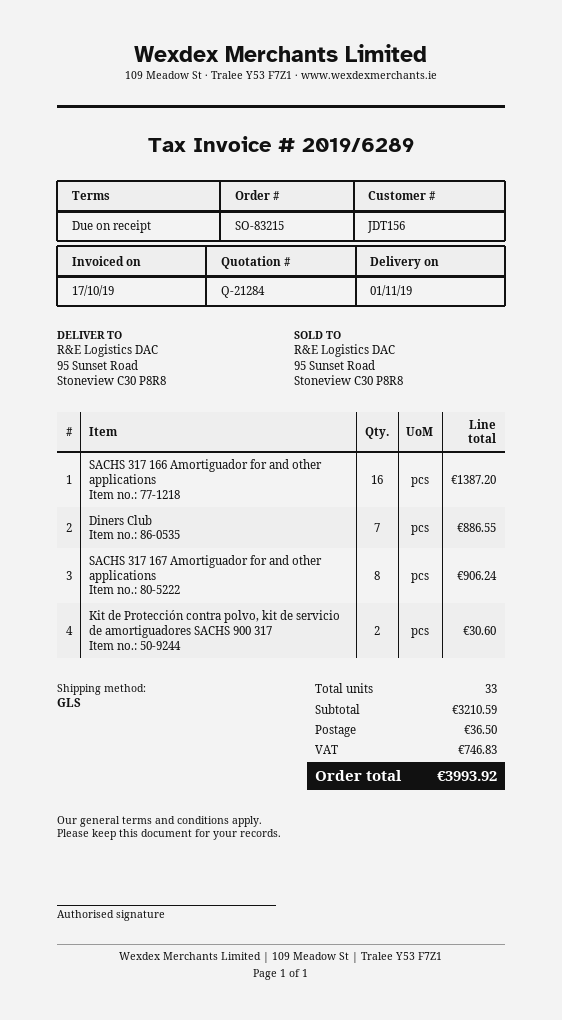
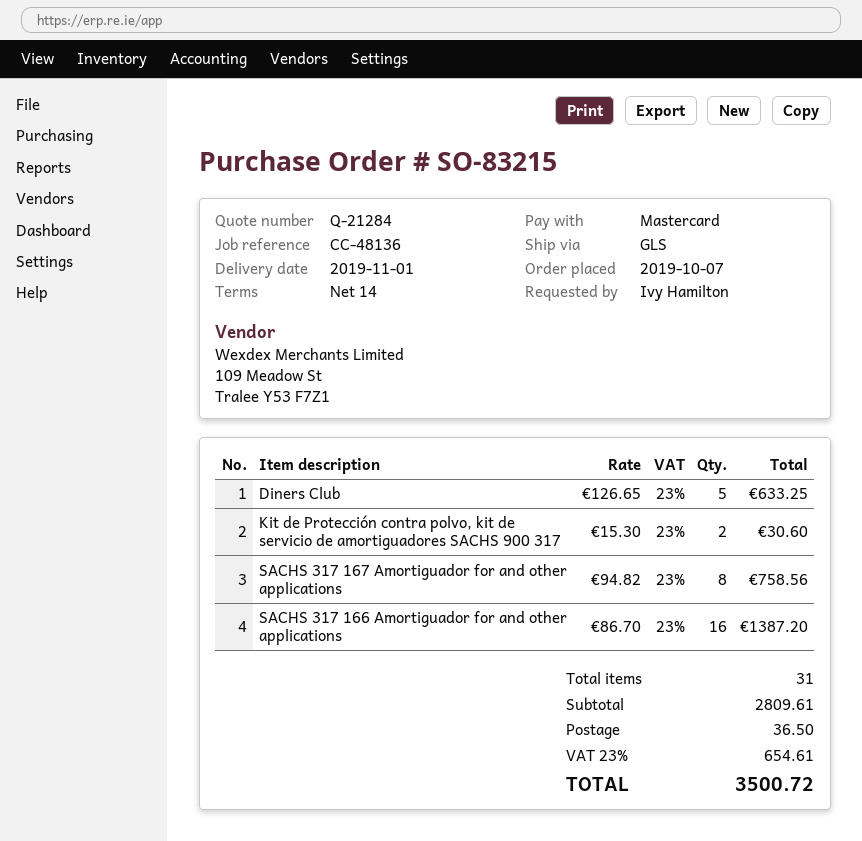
payment terms: on receipt -> 14 days
Diners Club: 7 for 886.55 -> 5 for 633.25
SACHS 317 167 Amortiguador for and other applications: 8 for 906.24 -> 8 for 758.56
total quantity: 33 -> 31
subtotal: 3210.59 -> 2809.61
tax: 746.83 -> 654.61
total: 3993.92 -> 3500.72

